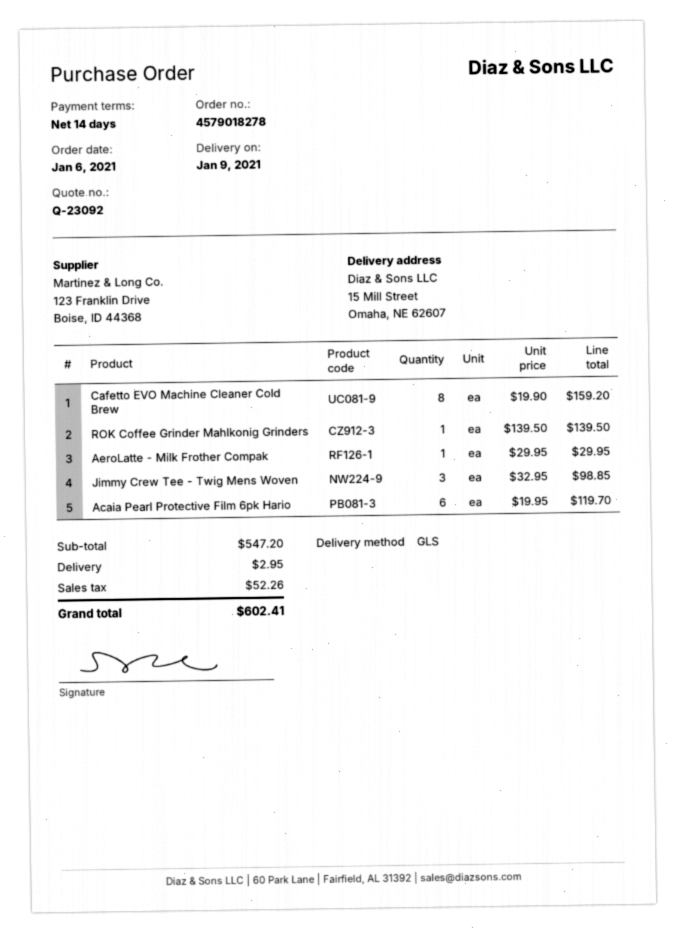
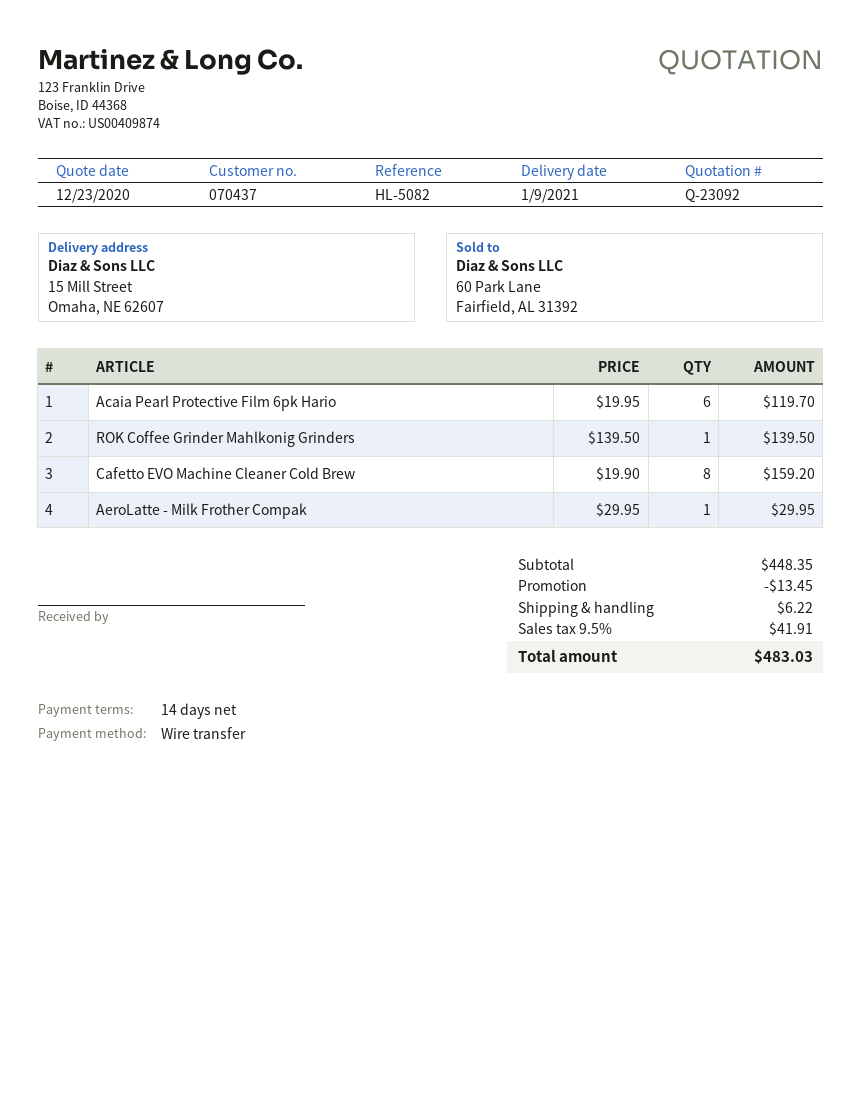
Jimmy Crew Tee - Twig Mens Woven: 3 x 32.95 = 98.85 -> none
subtotal: 547.20 -> 448.35
discount: none -> 13.45
shipping: 2.95 -> 6.22
tax: 52.26 -> 41.91
total: 602.41 -> 483.03

